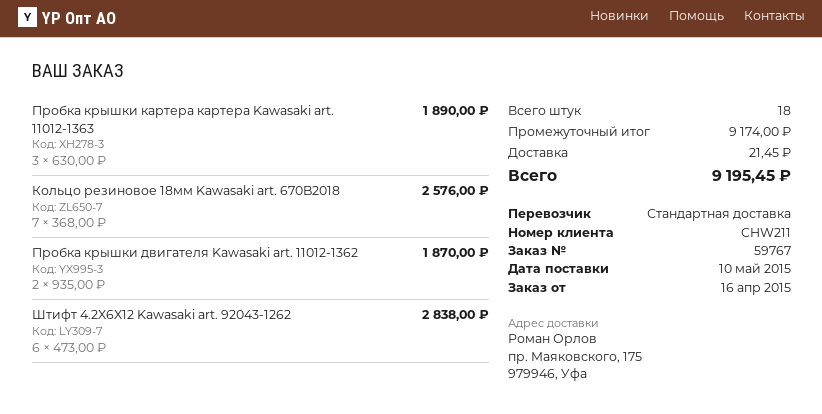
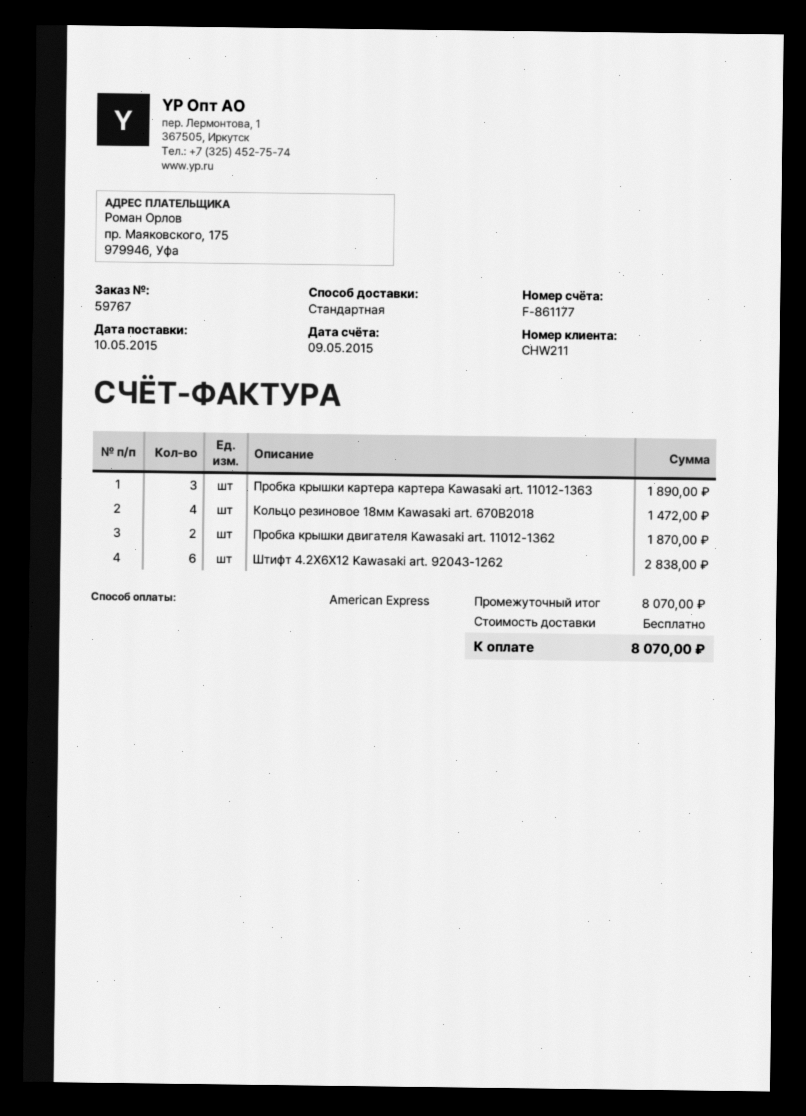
Кольцо резиновое 18мм Kawasaki art. 670B2018: 7 for 2576.00 -> 4 for 1472.00
subtotal: 9174.00 -> 8070.00
shipping: 21.45 -> 0.00
total: 9195.45 -> 8070.00

